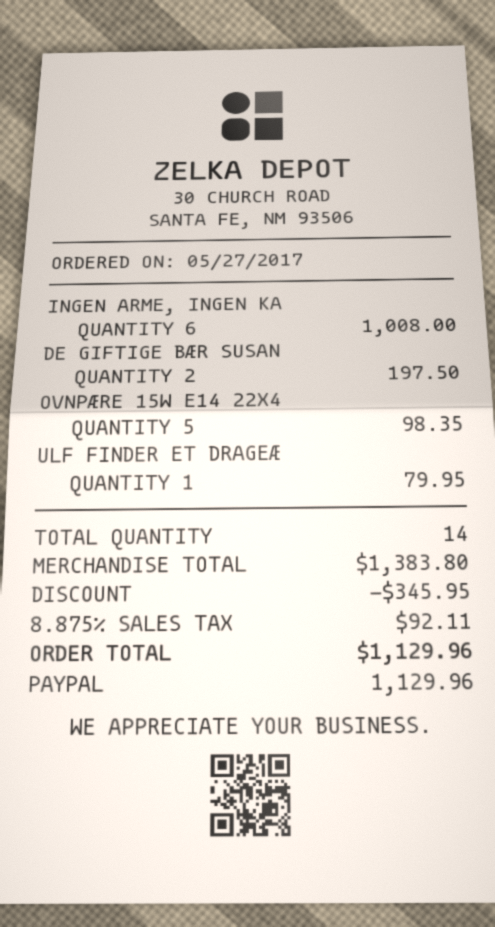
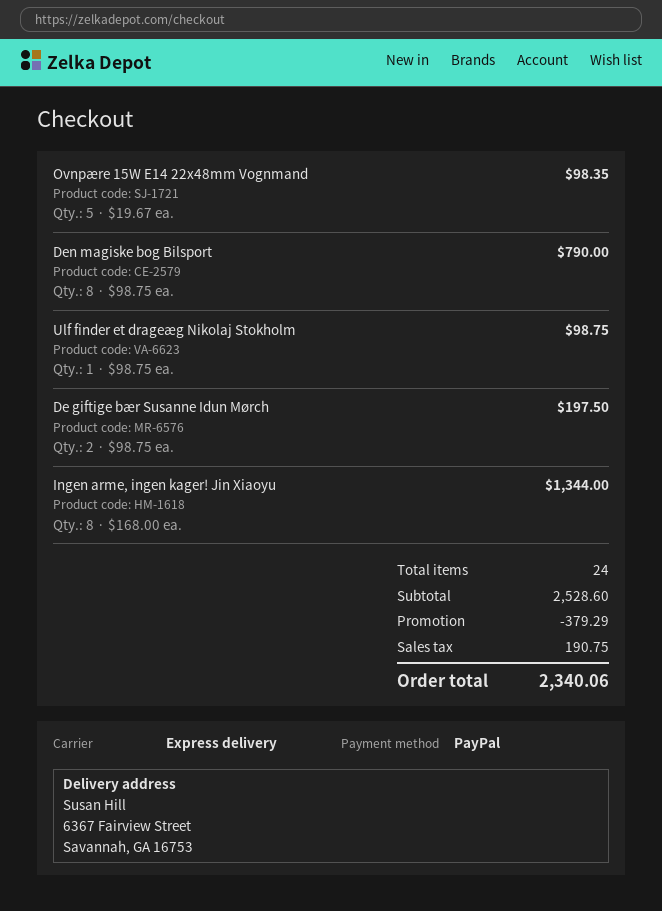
INGEN ARME, INGEN KA: 6 for 1008.00 -> 8 for 1344.00
ULF FINDER ET DRAGEÆ: 1 for 79.95 -> 1 for 98.75
Den magiske bog Bilsport: none -> 8 for 790.00
total quantity: 14 -> 24
subtotal: 1383.80 -> 2528.60
discount: 345.95 -> 379.29
tax: 92.11 -> 190.75
total: 1129.96 -> 2340.06

